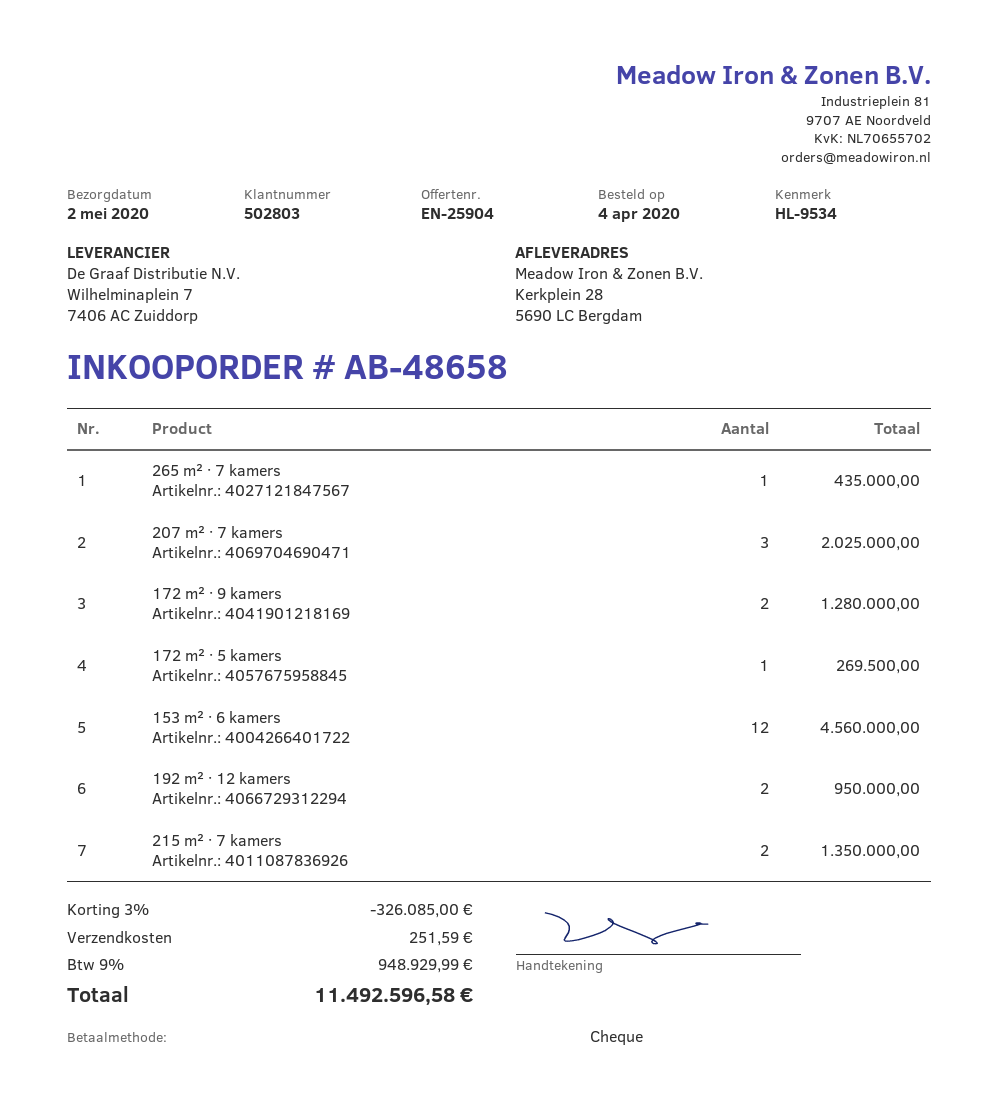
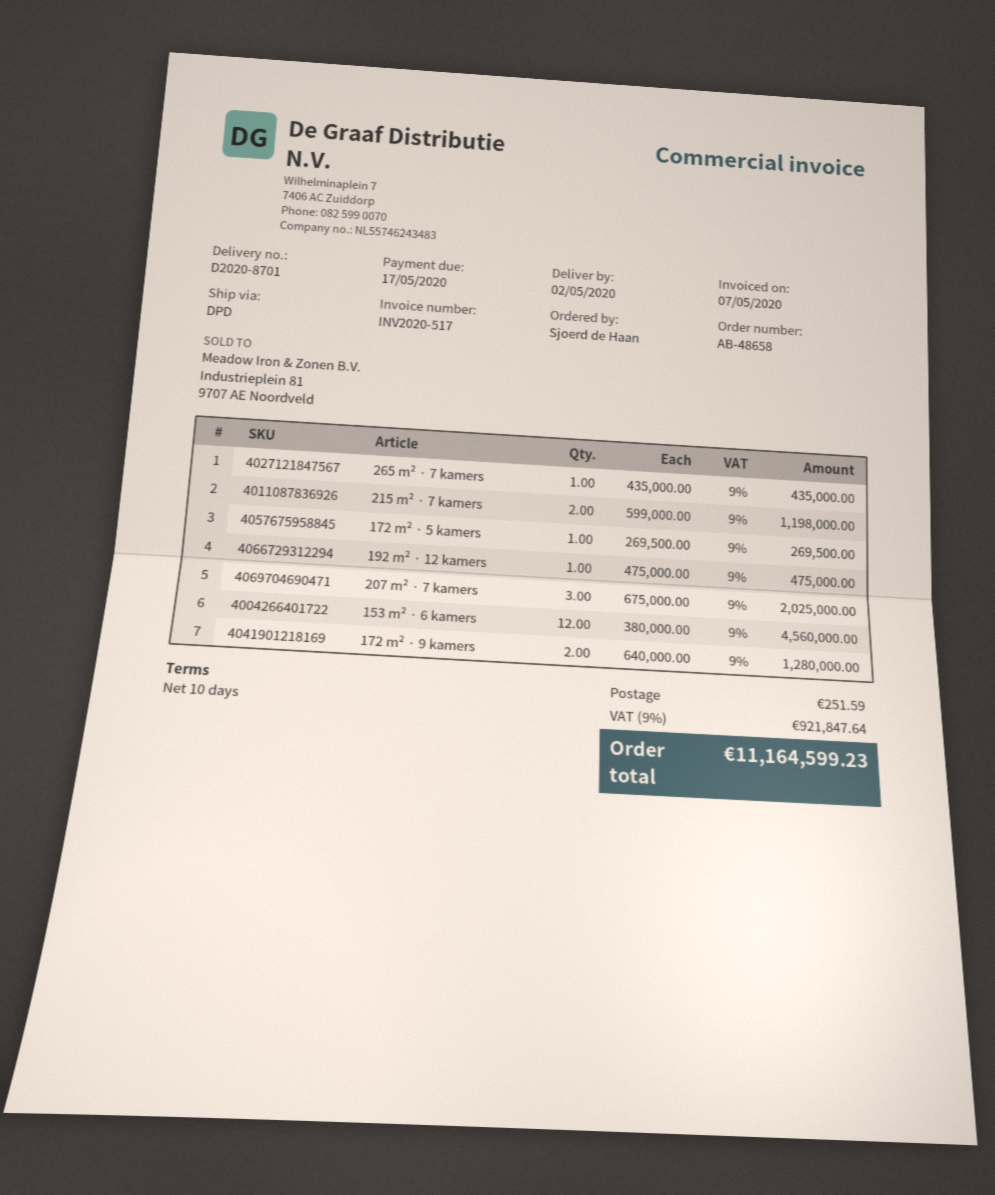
192 m² · 12 kamers: 2 for 950000.00 -> 1 for 475000.00
215 m² · 7 kamers: 2 for 1350000.00 -> 2 for 1198000.00
discount: 3% = 326085.00 -> none
tax: 9% = 948929.99 -> 9% = 921847.64
total: 11492596.58 -> 11164599.23

